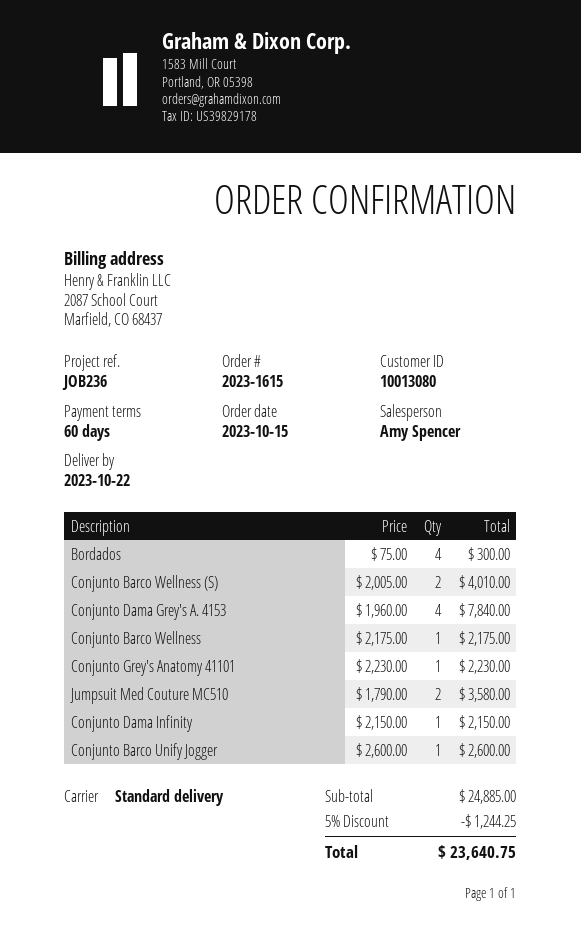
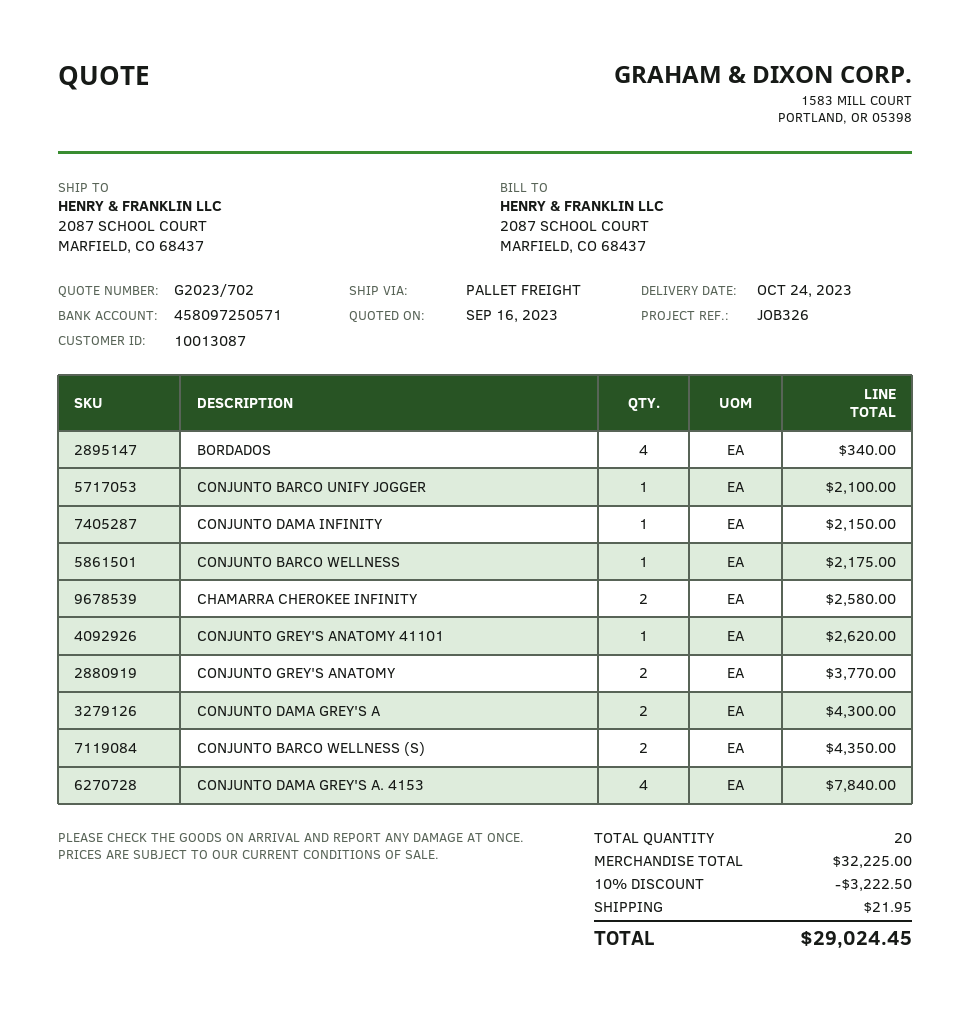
delivery date: 2023-10-22 -> 2023-10-24
customer number: 10013080 -> 10013087
reference: JOB236 -> JOB326
shipping method: standard -> pallet freight
Bordados: 4 for 300.00 -> 4 for 340.00
Conjunto Barco Wellness (S): 2 for 4010.00 -> 2 for 4350.00
Conjunto Grey's Anatomy 41101: 1 for 2230.00 -> 1 for 2620.00
Jumpsuit Med Couture MC510: 2 for 3580.00 -> none
Conjunto Barco Unify Jogger: 1 for 2600.00 -> 1 for 2100.00
CHAMARRA CHEROKEE INFINITY: none -> 2 for 2580.00
CONJUNTO GREY'S ANATOMY: none -> 2 for 3770.00
CONJUNTO DAMA GREY'S A: none -> 2 for 4300.00
subtotal: 24885.00 -> 32225.00
discount: 5% = 1244.25 -> 10% = 3222.50
shipping: none -> 21.95
total: 23640.75 -> 29024.45

